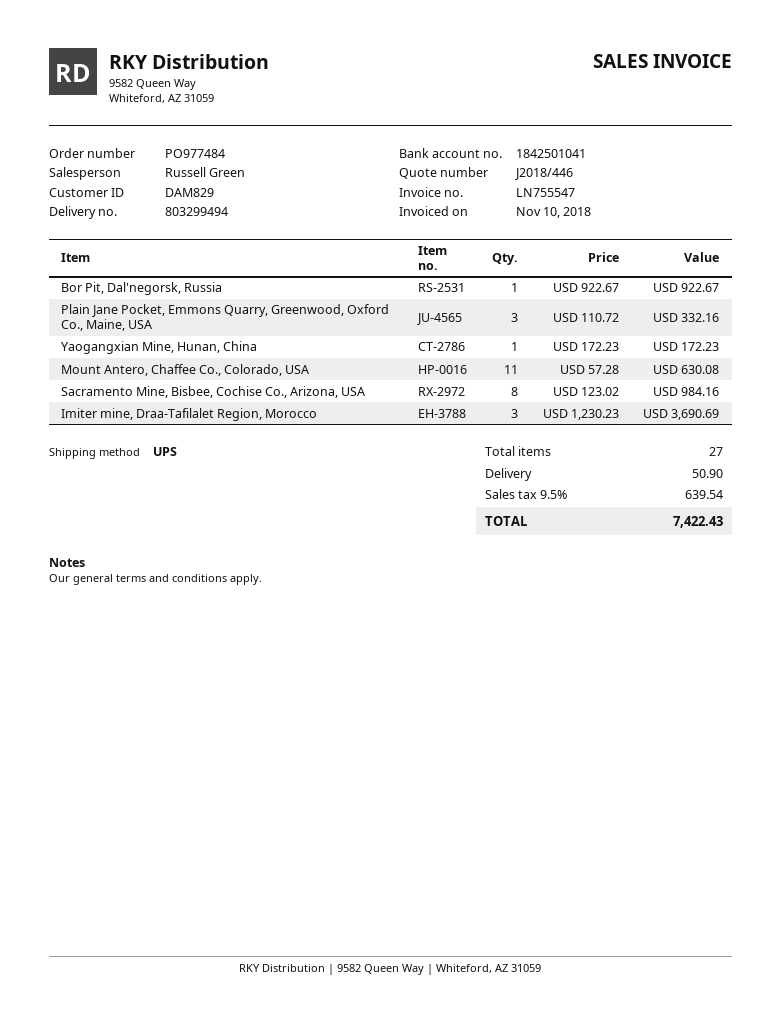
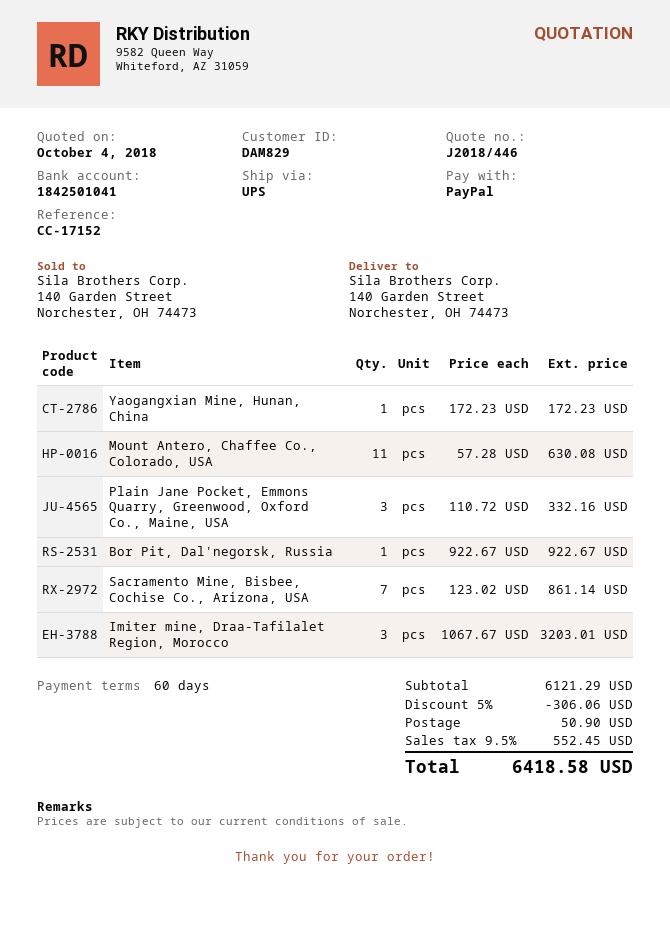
Sacramento Mine, Bisbee, Cochise Co., Arizona, USA: 8 x 123.02 = 984.16 -> 7 x 123.02 = 861.14
Imiter mine, Draa-Tafilalet Region, Morocco: 3 x 1230.23 = 3690.69 -> 3 x 1067.67 = 3203.01
discount: none -> 5% = 306.06
tax: 9.5% = 639.54 -> 9.5% = 552.45
total: 7422.43 -> 6418.58

